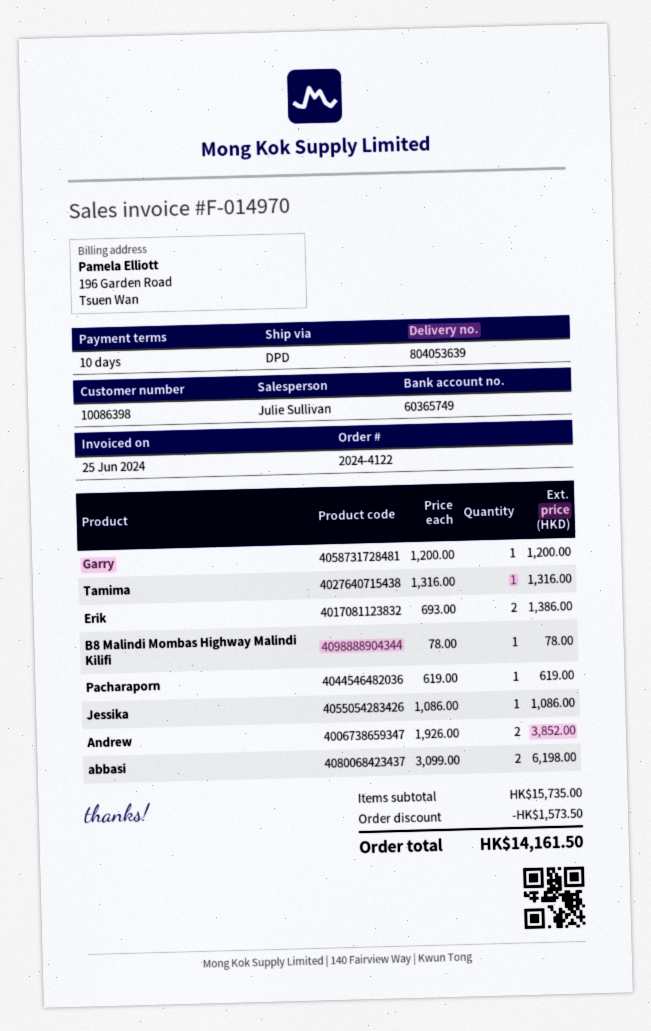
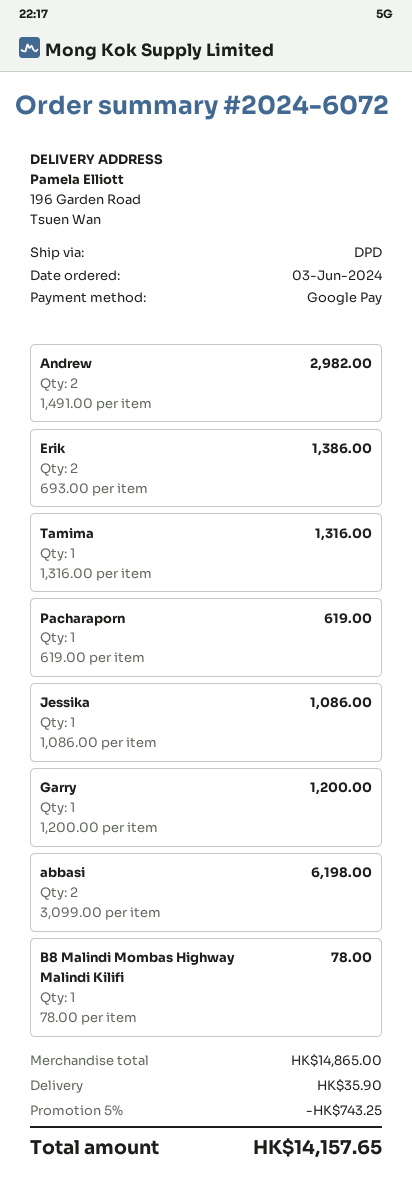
order number: 2024-4122 -> 2024-6072
Andrew: 2 x 1926.00 = 3852.00 -> 2 x 1491.00 = 2982.00
subtotal: 15735.00 -> 14865.00
discount: 1573.50 -> 743.25
shipping: none -> 35.90
total: 14161.50 -> 14157.65

